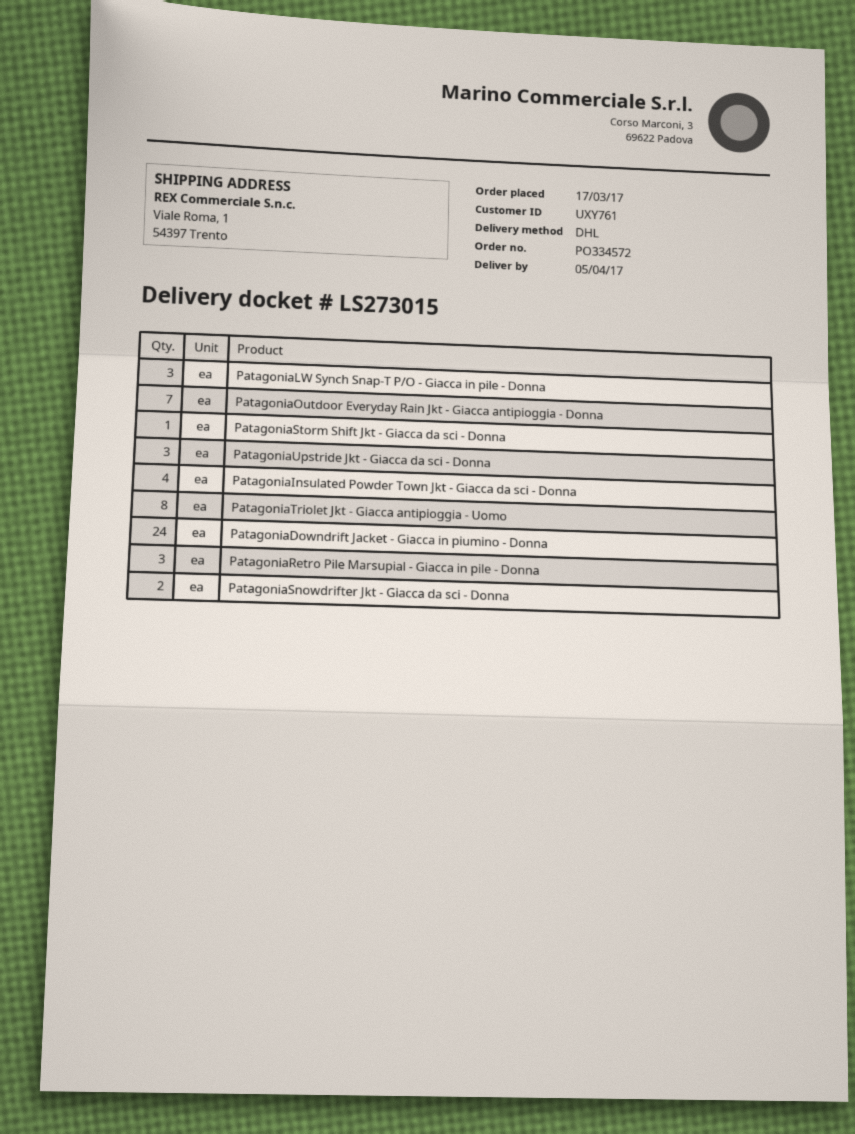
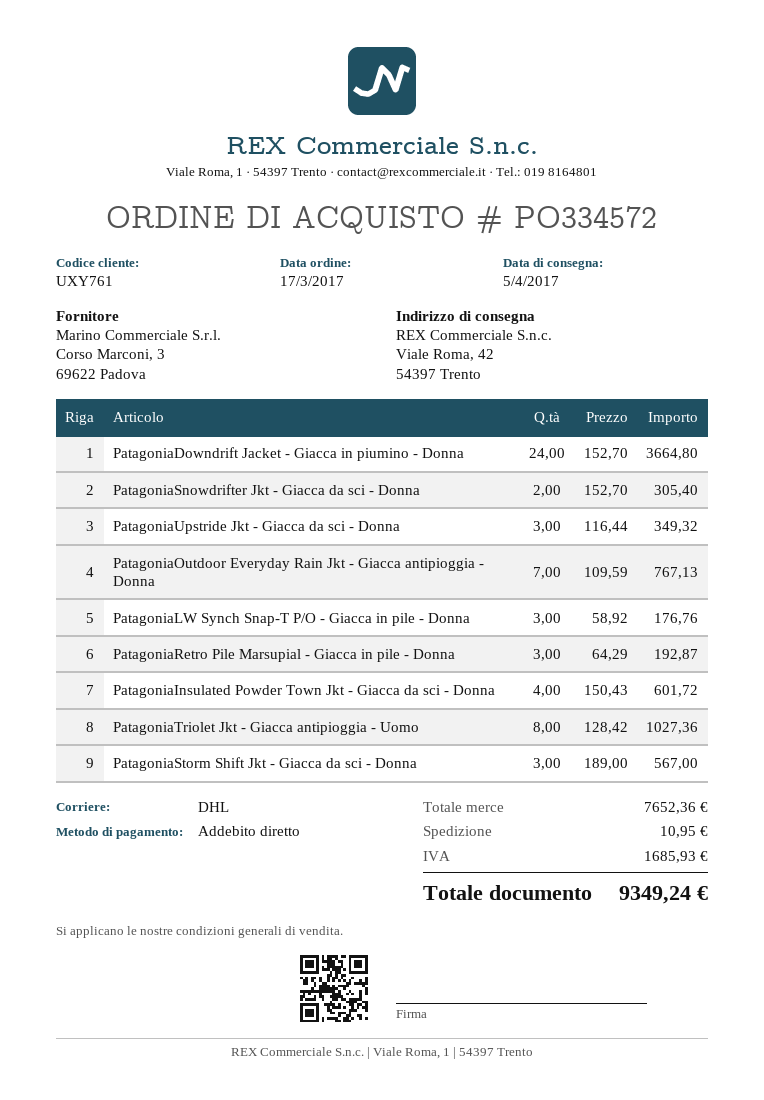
ship to: Viale Roma, 1, 54397 Trento -> Viale Roma, 42, 54397 Trento
PatagoniaStorm Shift Jkt - Giacca da sci - Donna: 1 -> 3

